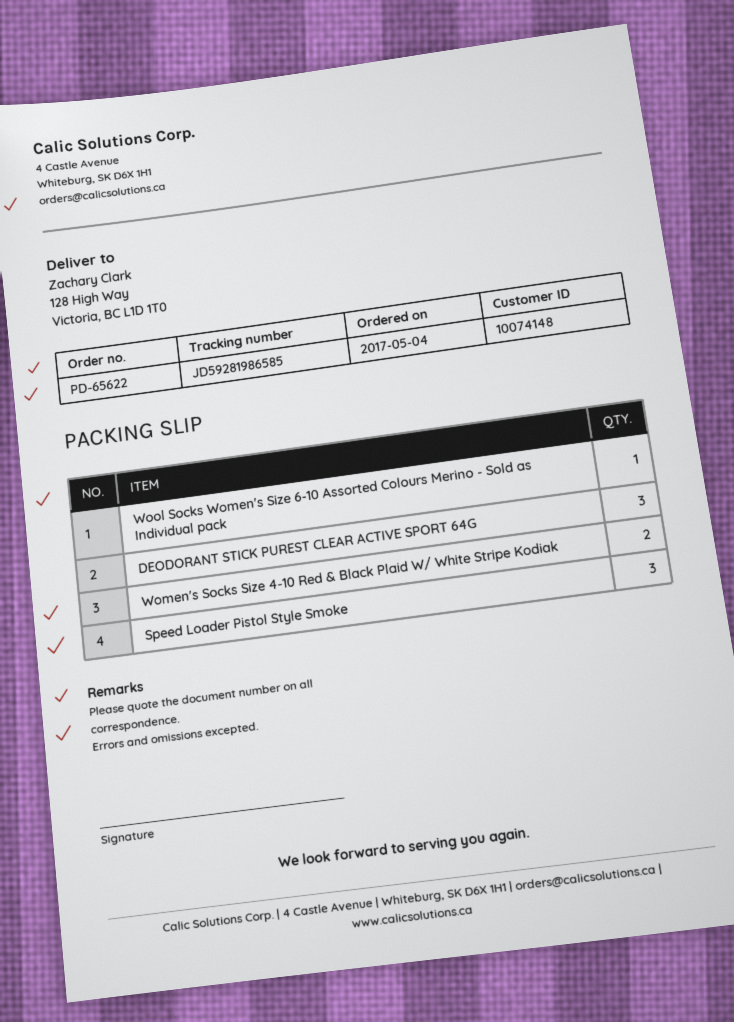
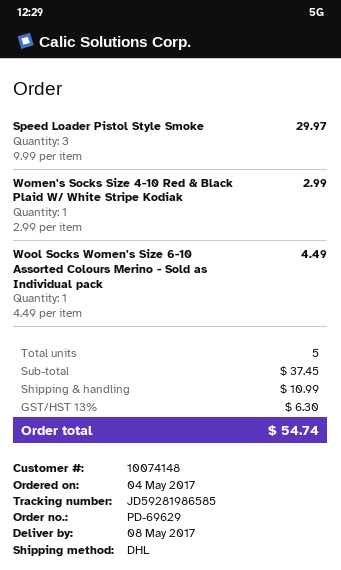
order number: PD-65622 -> PD-69629
DEODORANT STICK PUREST CLEAR ACTIVE SPORT 64G: 3 -> none
Women's Socks Size 4-10 Red & Black Plaid W/ White Stripe Kodiak: 2 -> 1

